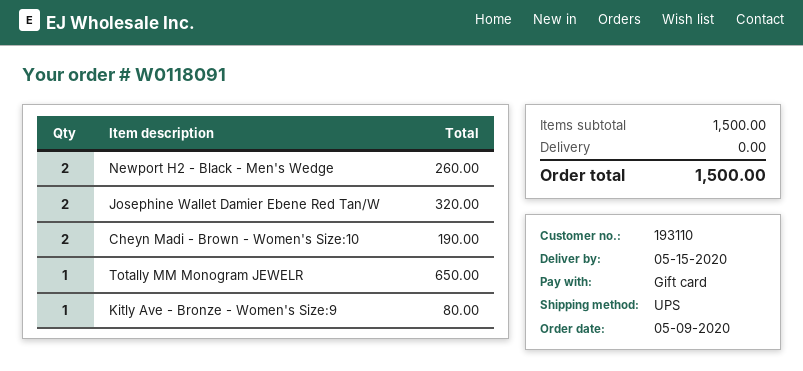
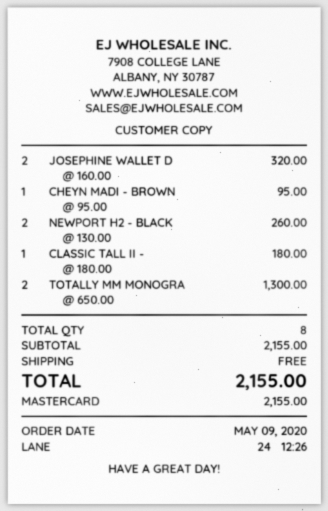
payment method: gift card -> Mastercard
Cheyn Madi - Brown - Women's Size:10: 2 for 190.00 -> 1 for 95.00
Totally MM Monogram JEWELR: 1 for 650.00 -> 2 for 1300.00
Kitly Ave - Bronze - Women's Size:9: 1 for 80.00 -> none
CLASSIC TALL II -: none -> 1 for 180.00
subtotal: 1500.00 -> 2155.00
total: 1500.00 -> 2155.00

